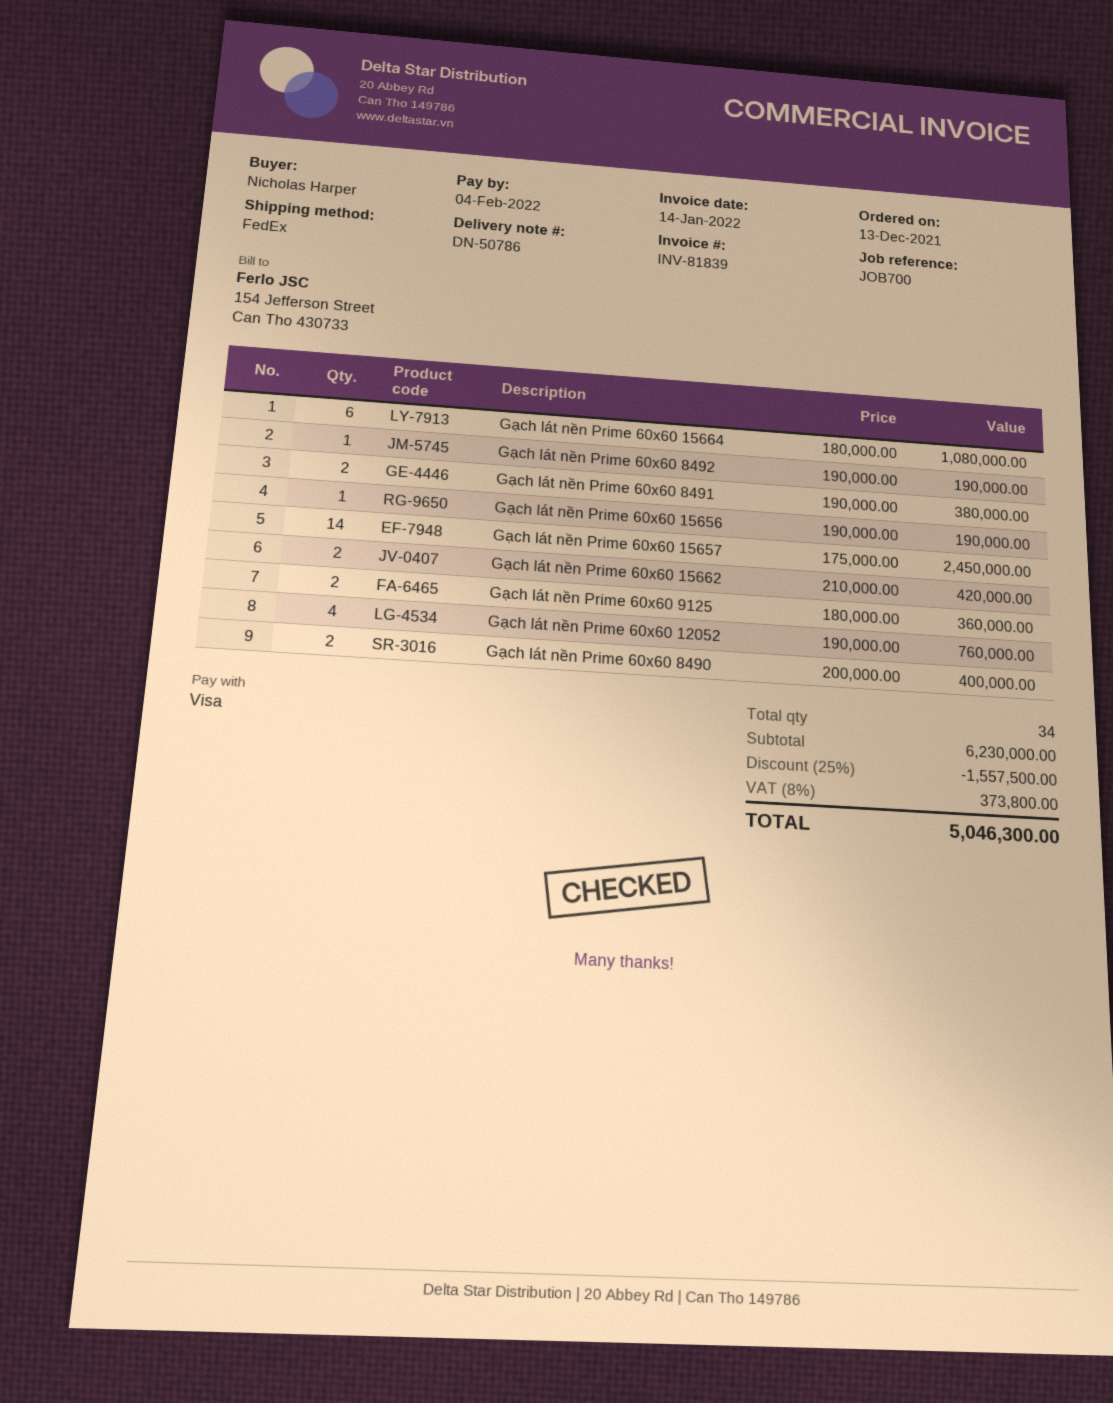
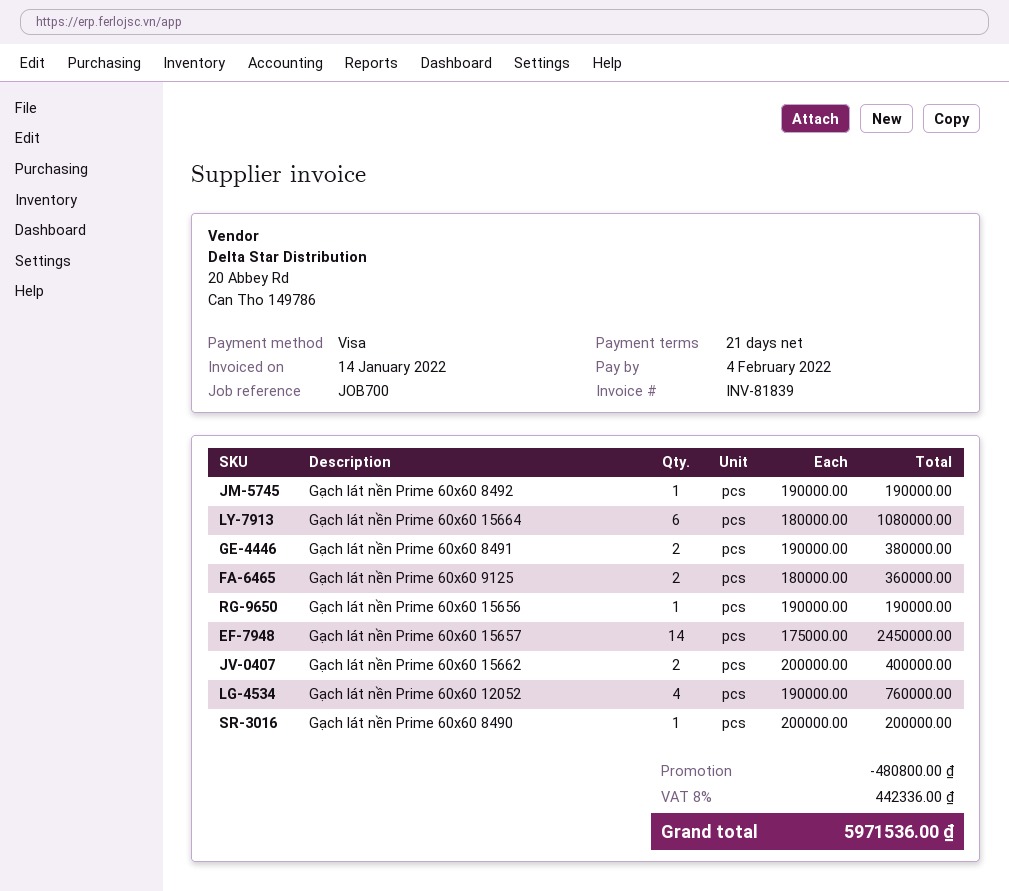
Gạch lát nền Prime 60x60 15662: 2 x 210000.00 = 420000.00 -> 2 x 200000.00 = 400000.00
Gạch lát nền Prime 60x60 8490: 2 x 200000.00 = 400000.00 -> 1 x 200000.00 = 200000.00
discount: 1557500.00 -> 480800.00
tax: 8% = 373800.00 -> 8% = 442336.00
total: 5046300.00 -> 5971536.00

